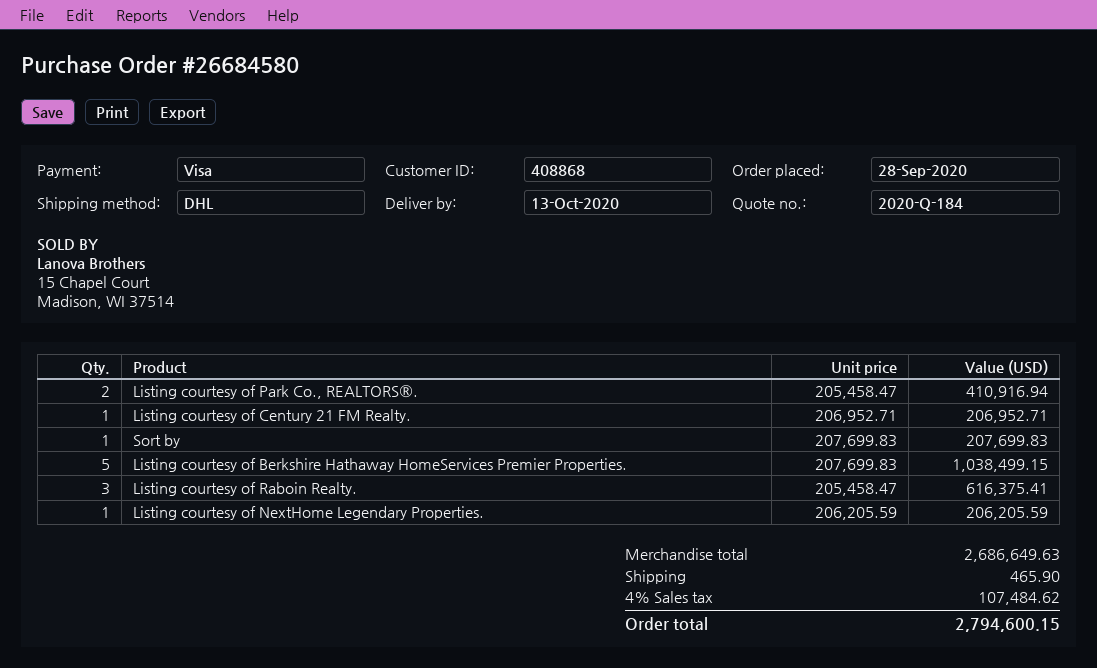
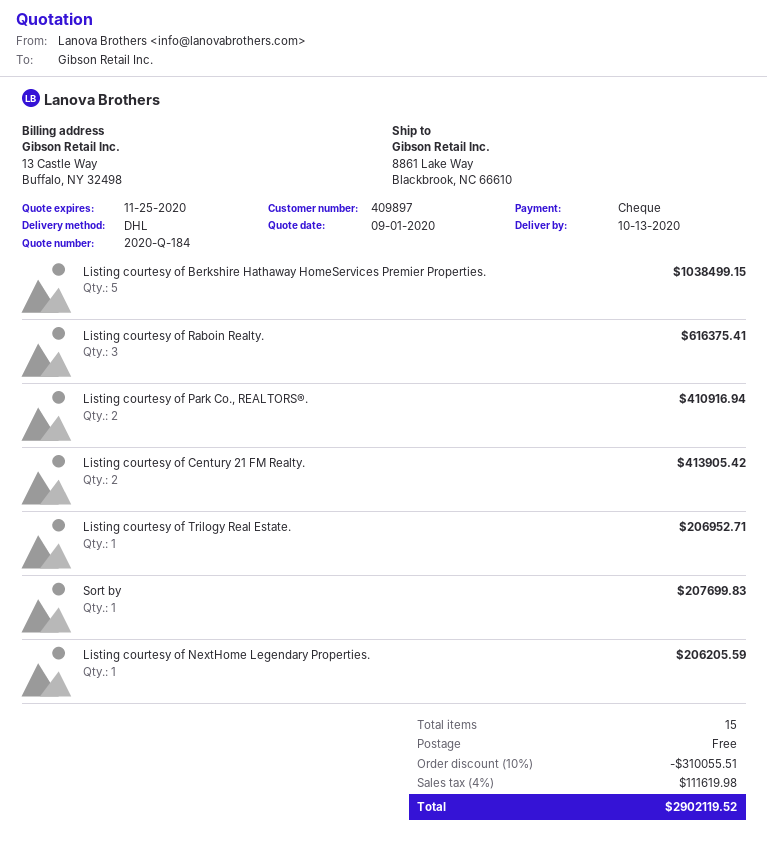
customer number: 408868 -> 409897
payment method: Visa -> cheque
Listing courtesy of Century 21 FM Realty.: 1 for 206952.71 -> 2 for 413905.42
Listing courtesy of Trilogy Real Estate.: none -> 1 for 206952.71
discount: none -> 10% = 310055.51
shipping: 465.90 -> 0.00
tax: 4% = 107484.62 -> 4% = 111619.98
total: 2794600.15 -> 2902119.52

